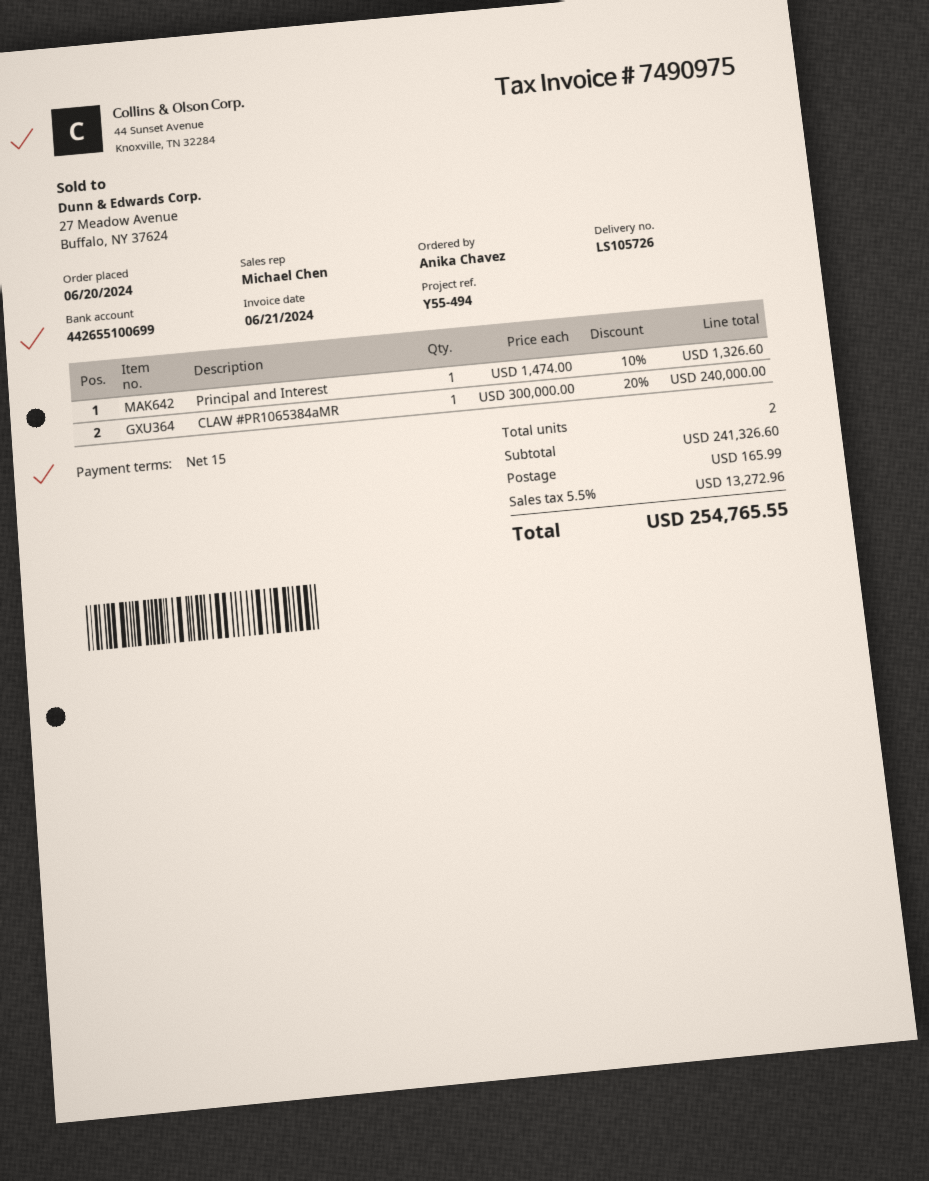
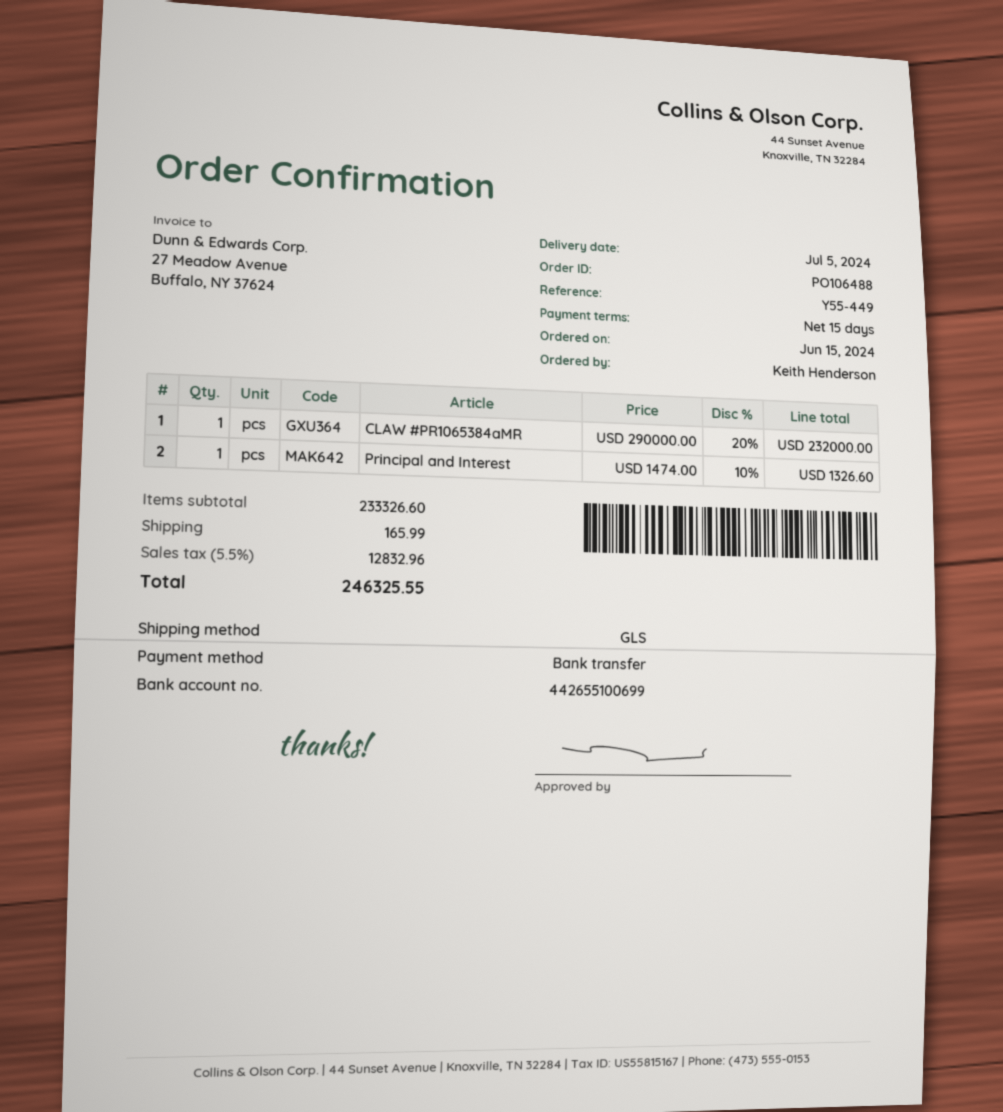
order date: 2024-06-20 -> 2024-06-15
reference: Y55-494 -> Y55-449
ordered by: Anika Chavez -> Keith Henderson
CLAW #PR1065384aMR: 1 x 300000.00 - 20% = 240000.00 -> 1 x 290000.00 - 20% = 232000.00
subtotal: 241326.60 -> 233326.60
tax: 5.5% = 13272.96 -> 5.5% = 12832.96
total: 254765.55 -> 246325.55

